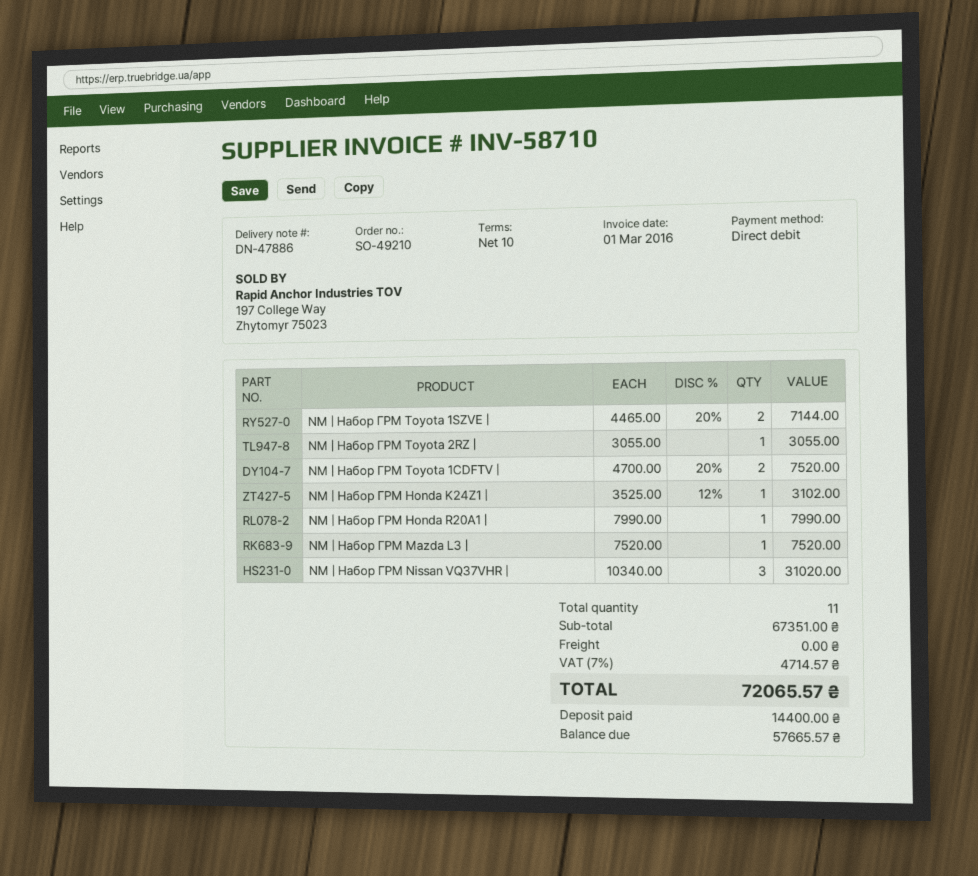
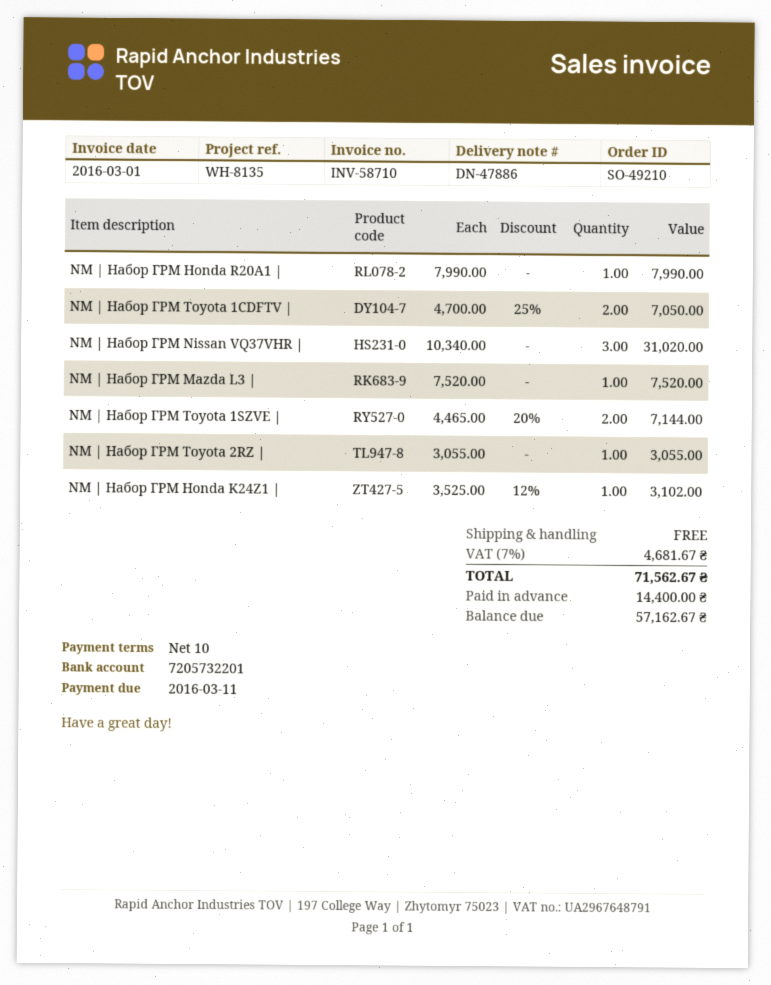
NM | Набор ГРМ Toyota 1CDFTV |: 2 x 4700.00 - 20% = 7520.00 -> 2 x 4700.00 - 25% = 7050.00
tax: 7% = 4714.57 -> 7% = 4681.67
total: 72065.57 -> 71562.67
balance: 57665.57 -> 57162.67

